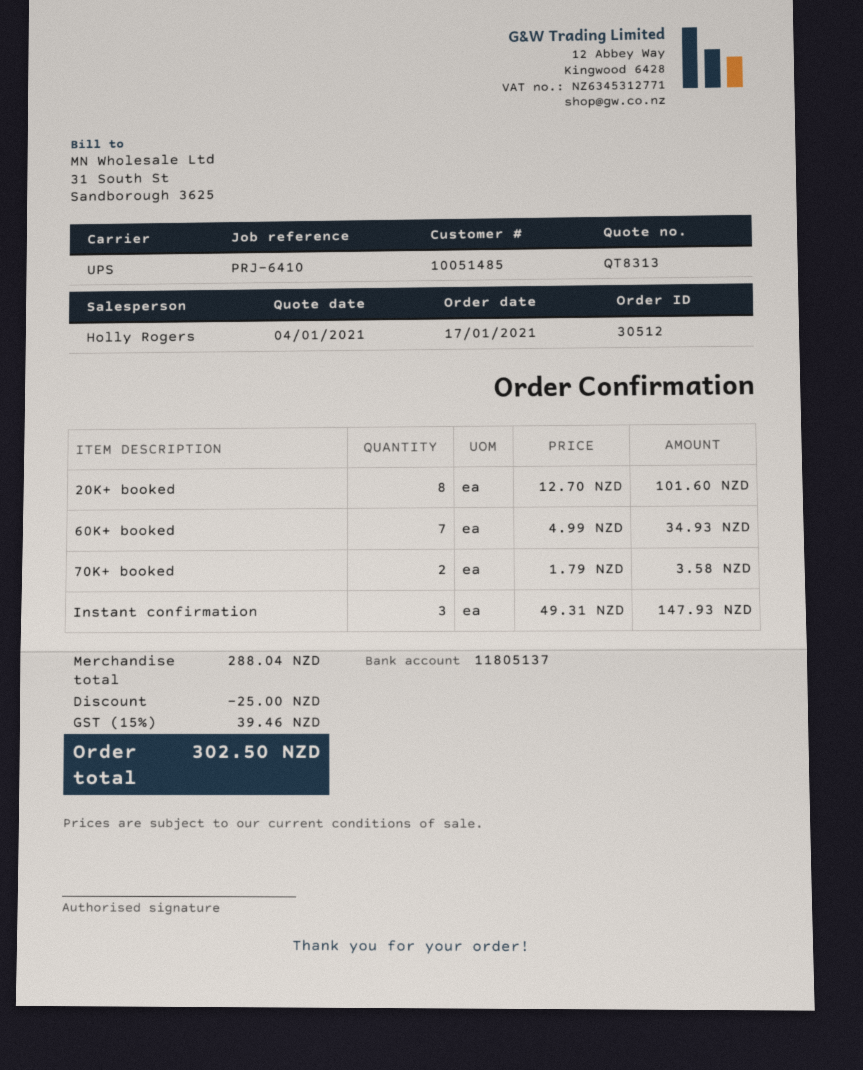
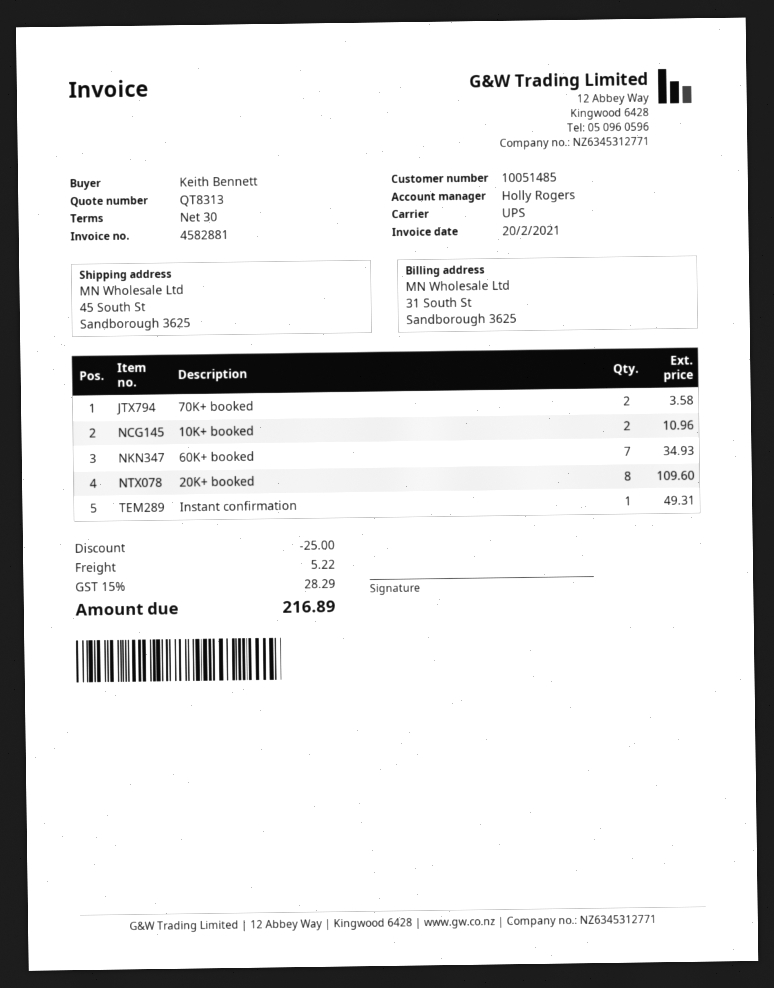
20K+ booked: 8 for 101.60 -> 8 for 109.60
Instant confirmation: 3 for 147.93 -> 1 for 49.31
10K+ booked: none -> 2 for 10.96
shipping: none -> 5.22
tax: 15% = 39.46 -> 15% = 28.29
total: 302.50 -> 216.89

